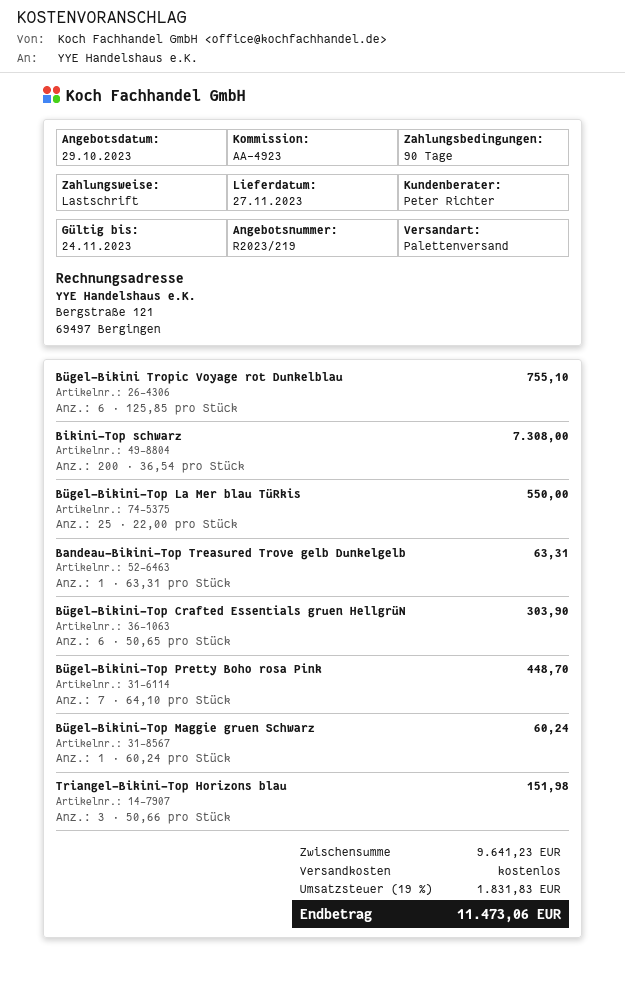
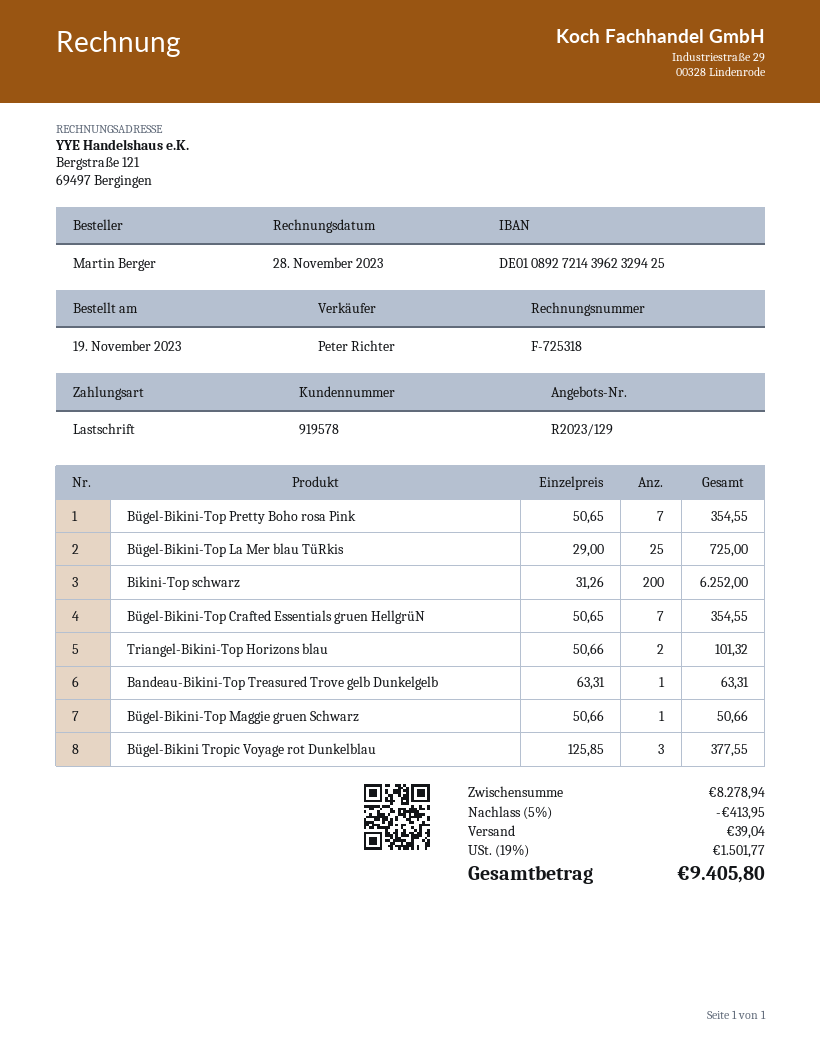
quote number: R2023/219 -> R2023/129
Bügel-Bikini Tropic Voyage rot Dunkelblau: 6 x 125.85 = 755.10 -> 3 x 125.85 = 377.55
Bikini-Top schwarz: 200 x 36.54 = 7308.00 -> 200 x 31.26 = 6252.00
Bügel-Bikini-Top La Mer blau TüRkis: 25 x 22.00 = 550.00 -> 25 x 29.00 = 725.00
Bügel-Bikini-Top Crafted Essentials gruen HellgrüN: 6 x 50.65 = 303.90 -> 7 x 50.65 = 354.55
Bügel-Bikini-Top Pretty Boho rosa Pink: 7 x 64.10 = 448.70 -> 7 x 50.65 = 354.55
Bügel-Bikini-Top Maggie gruen Schwarz: 1 x 60.24 = 60.24 -> 1 x 50.66 = 50.66
Triangel-Bikini-Top Horizons blau: 3 x 50.66 = 151.98 -> 2 x 50.66 = 101.32
subtotal: 9641.23 -> 8278.94
discount: none -> 5% = 413.95
shipping: 0.00 -> 39.04
tax: 19% = 1831.83 -> 19% = 1501.77
total: 11473.06 -> 9405.80

